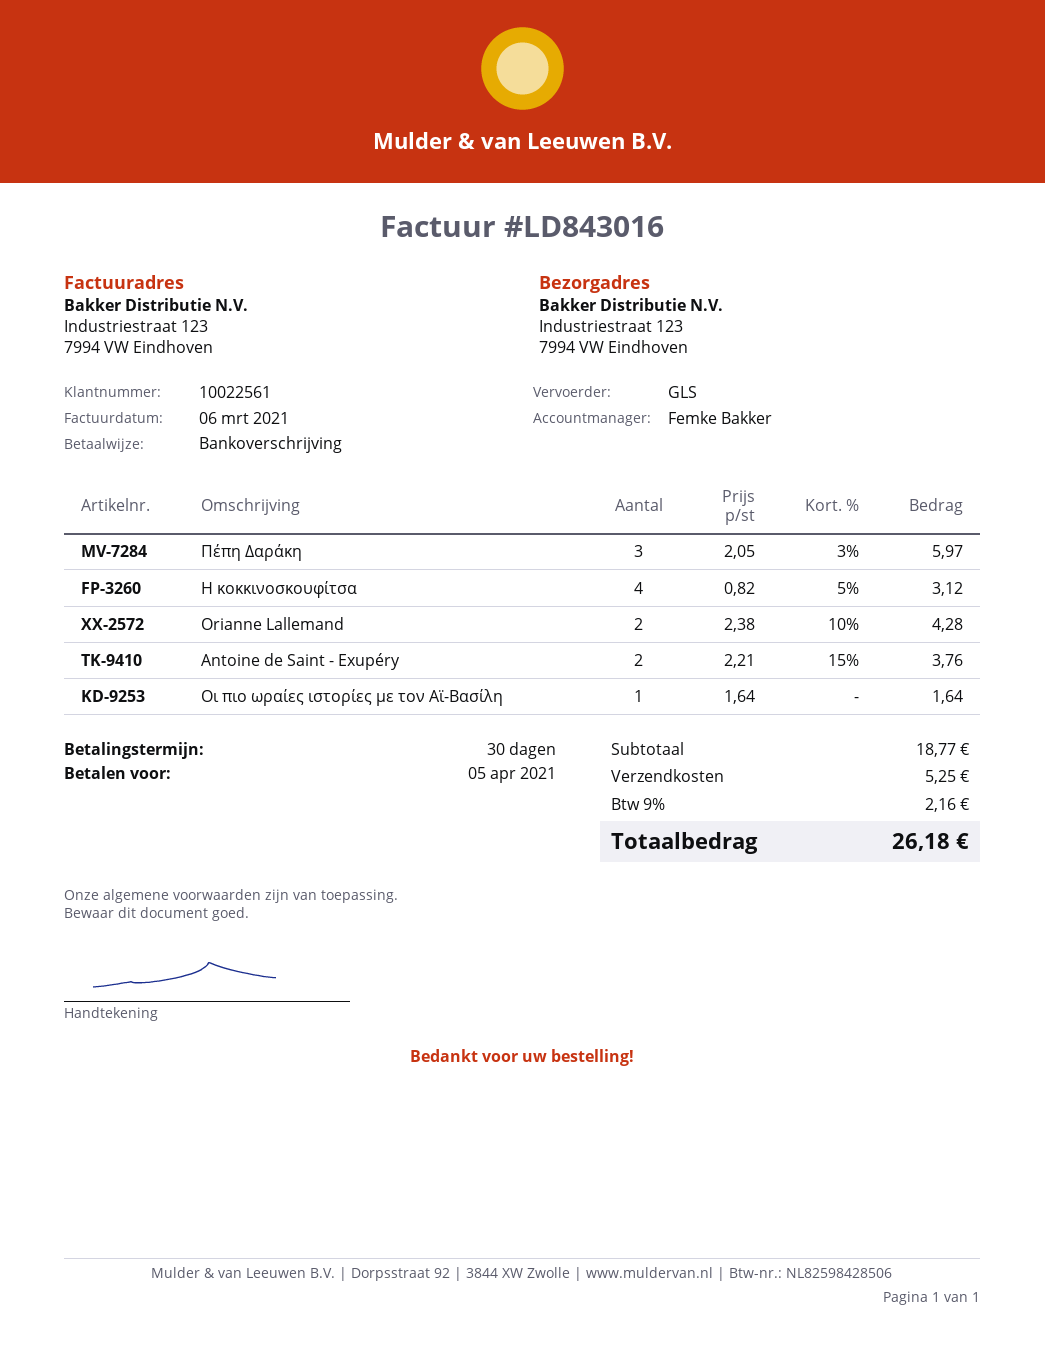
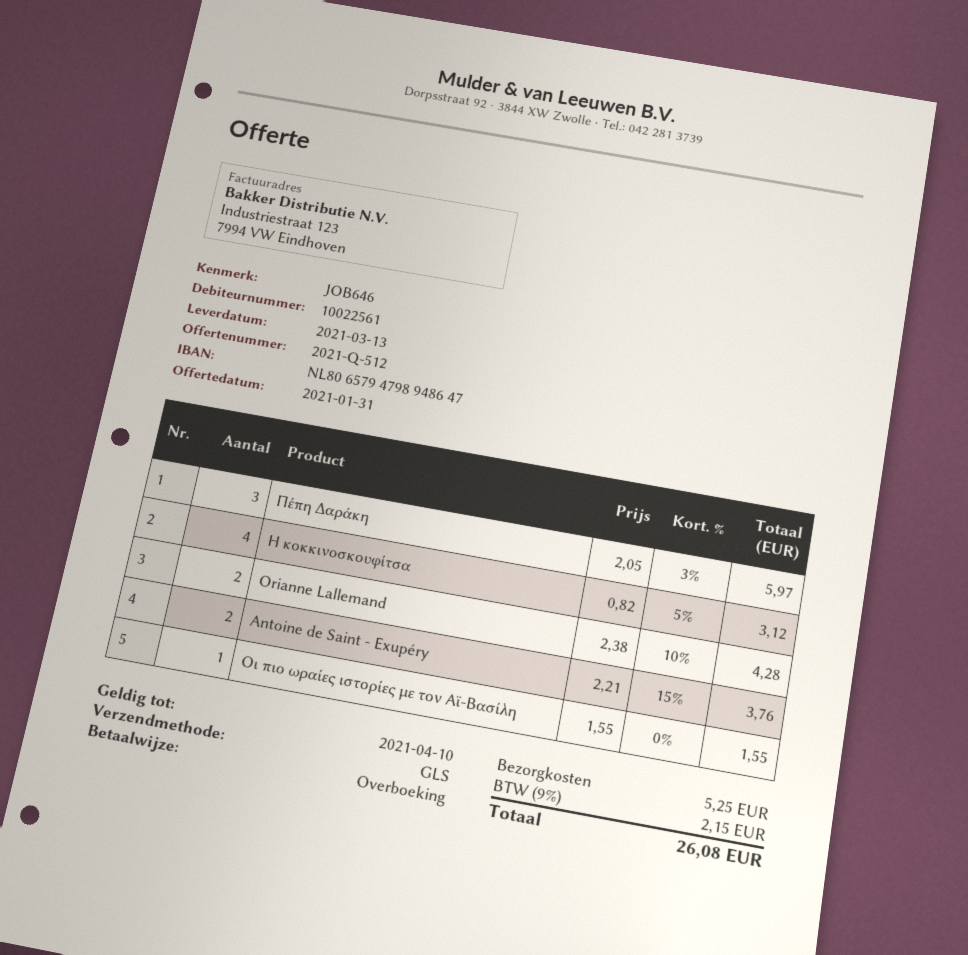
Οι πιο ωραίες ιστορίες με τον Αϊ-Βασίλη: 1 x 1.64 = 1.64 -> 1 x 1.55 = 1.55
tax: 9% = 2.16 -> 9% = 2.15
total: 26.18 -> 26.08

